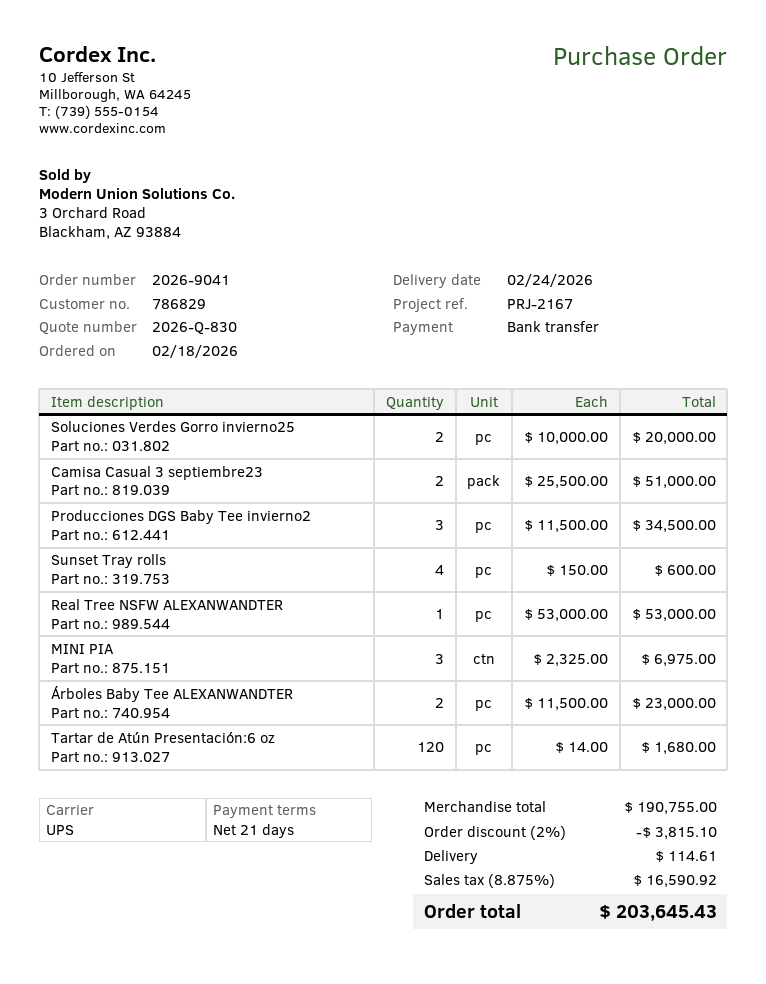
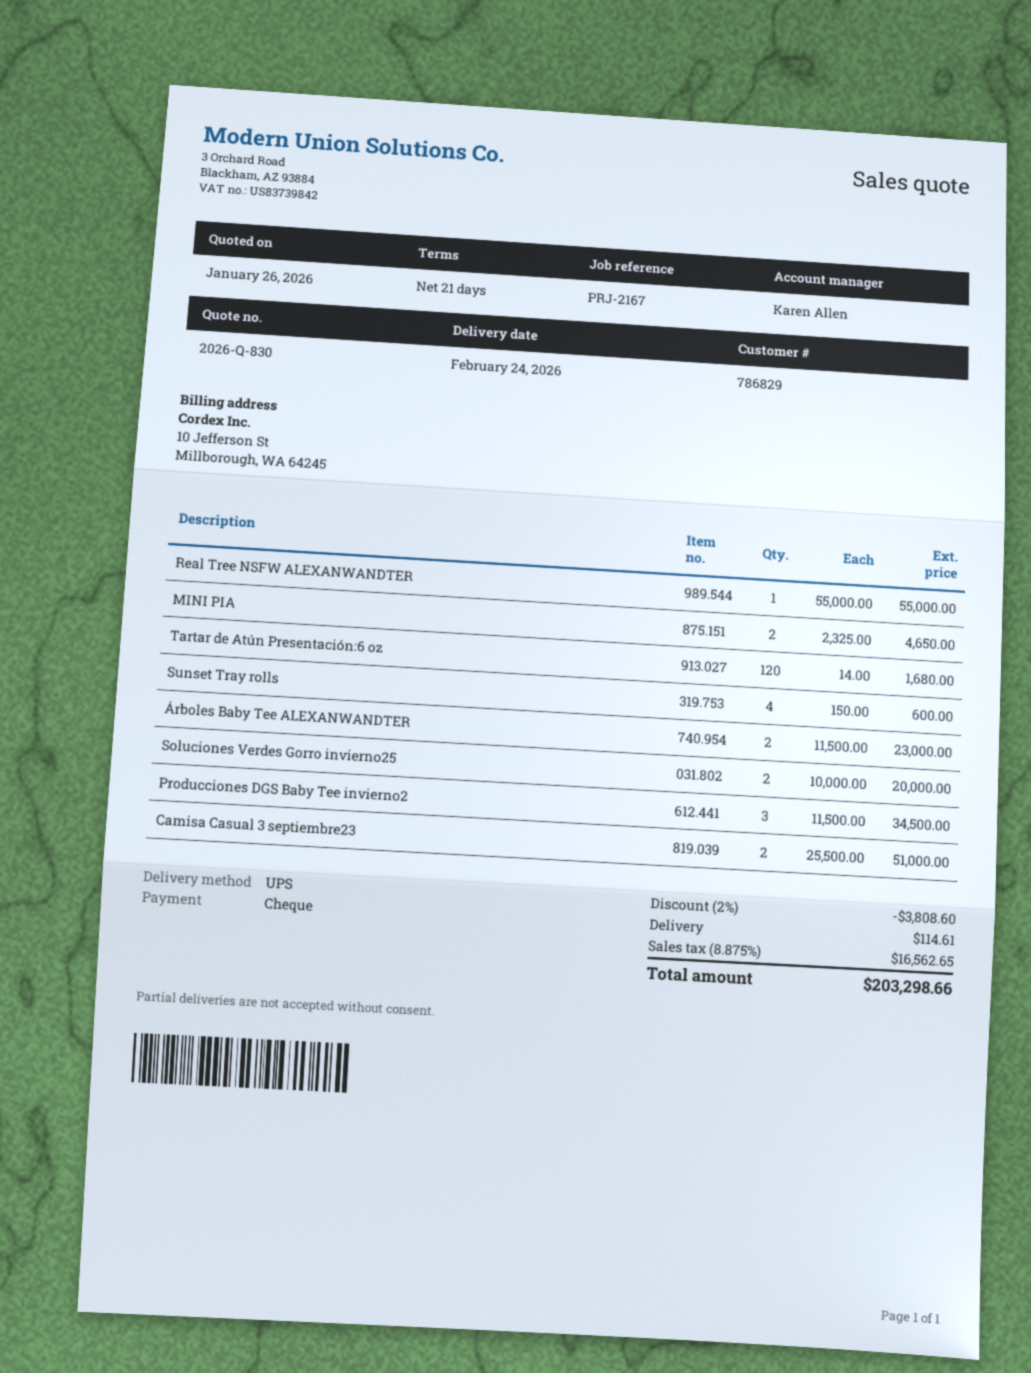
payment method: bank transfer -> cheque
Real Tree NSFW ALEXANWANDTER: 1 x 53000.00 = 53000.00 -> 1 x 55000.00 = 55000.00
MINI PIA: 3 x 2325.00 = 6975.00 -> 2 x 2325.00 = 4650.00
discount: 2% = 3815.10 -> 2% = 3808.60
tax: 8.875% = 16590.92 -> 8.875% = 16562.65
total: 203645.43 -> 203298.66

